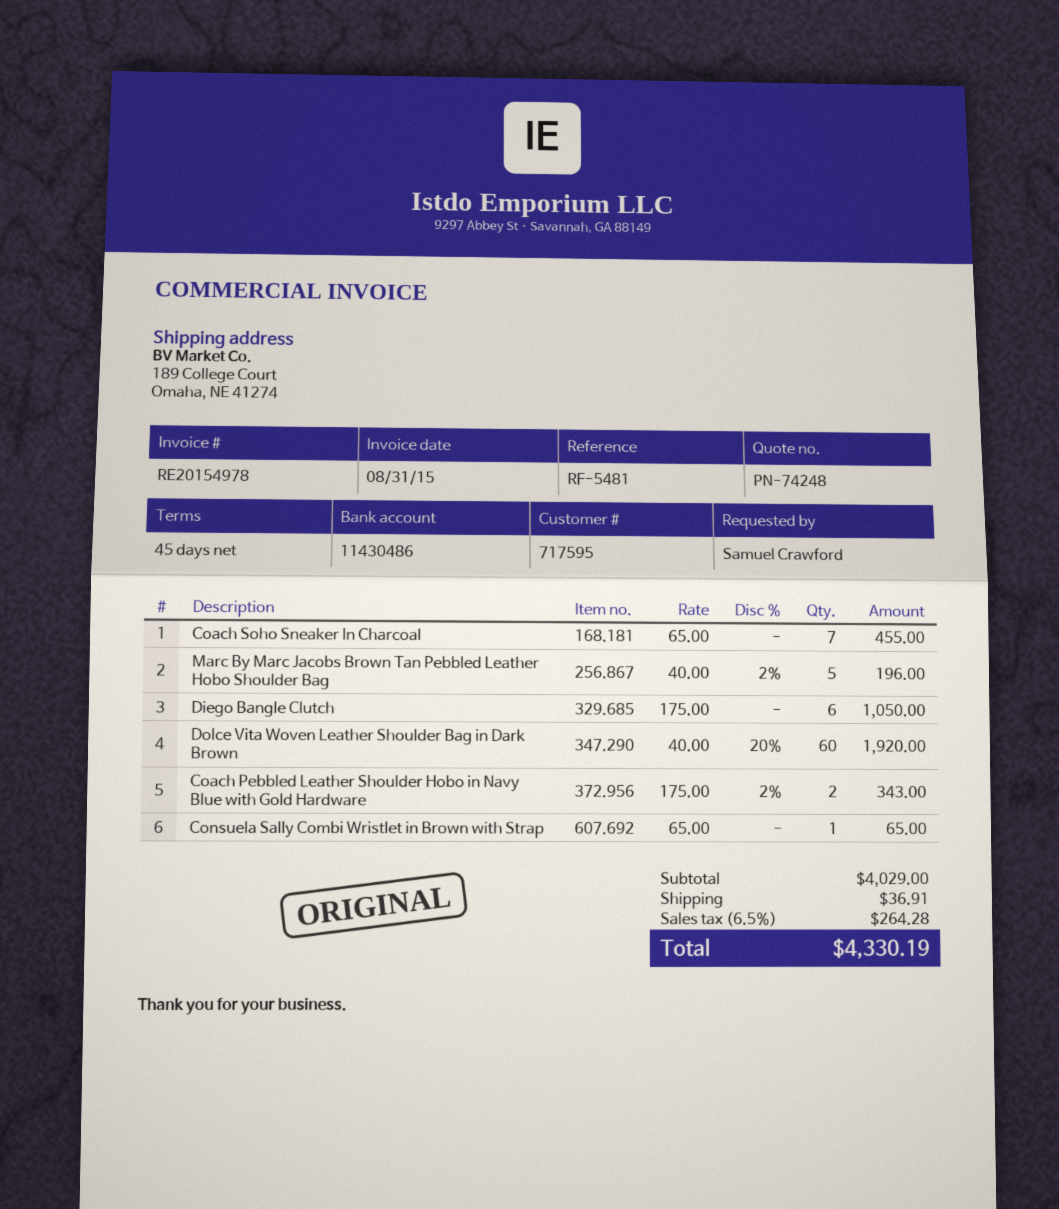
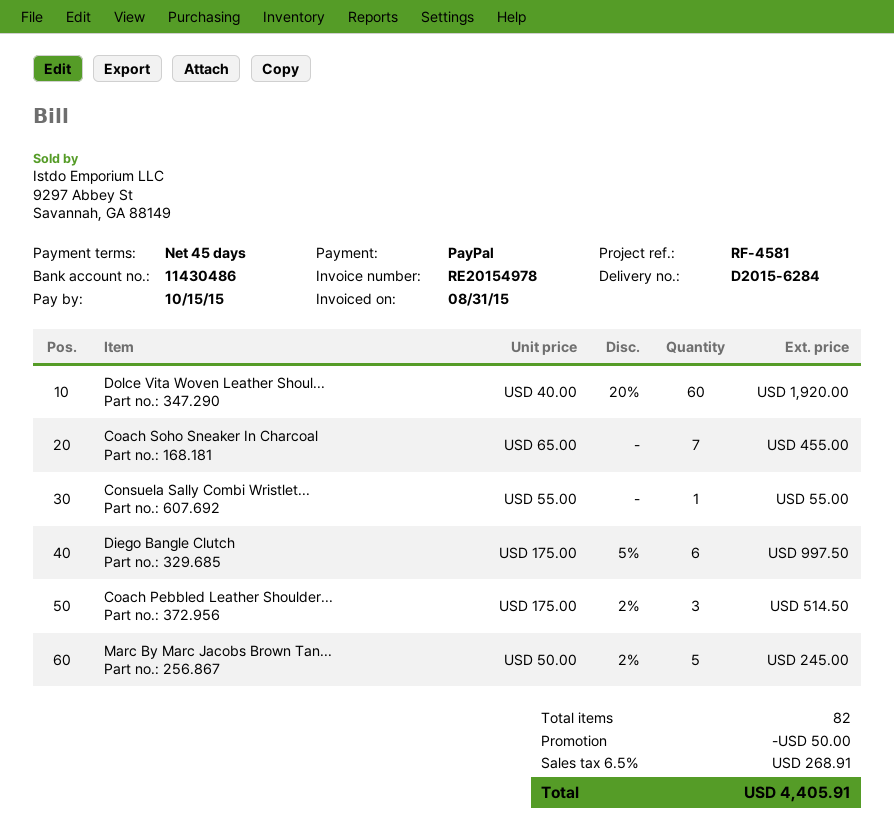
reference: RF-5481 -> RF-4581
Marc By Marc Jacobs Brown Tan Pebbled Leather Hobo Shoulder Bag: 5 x 40.00 - 2% = 196.00 -> 5 x 50.00 - 2% = 245.00
Diego Bangle Clutch: 6 x 175.00 = 1050.00 -> 6 x 175.00 - 5% = 997.50
Coach Pebbled Leather Shoulder Hobo in Navy Blue with Gold Hardware: 2 x 175.00 - 2% = 343.00 -> 3 x 175.00 - 2% = 514.50
Consuela Sally Combi Wristlet in Brown with Strap: 1 x 65.00 = 65.00 -> 1 x 55.00 = 55.00
discount: none -> 50.00
shipping: 36.91 -> none
tax: 6.5% = 264.28 -> 6.5% = 268.91
total: 4330.19 -> 4405.91

